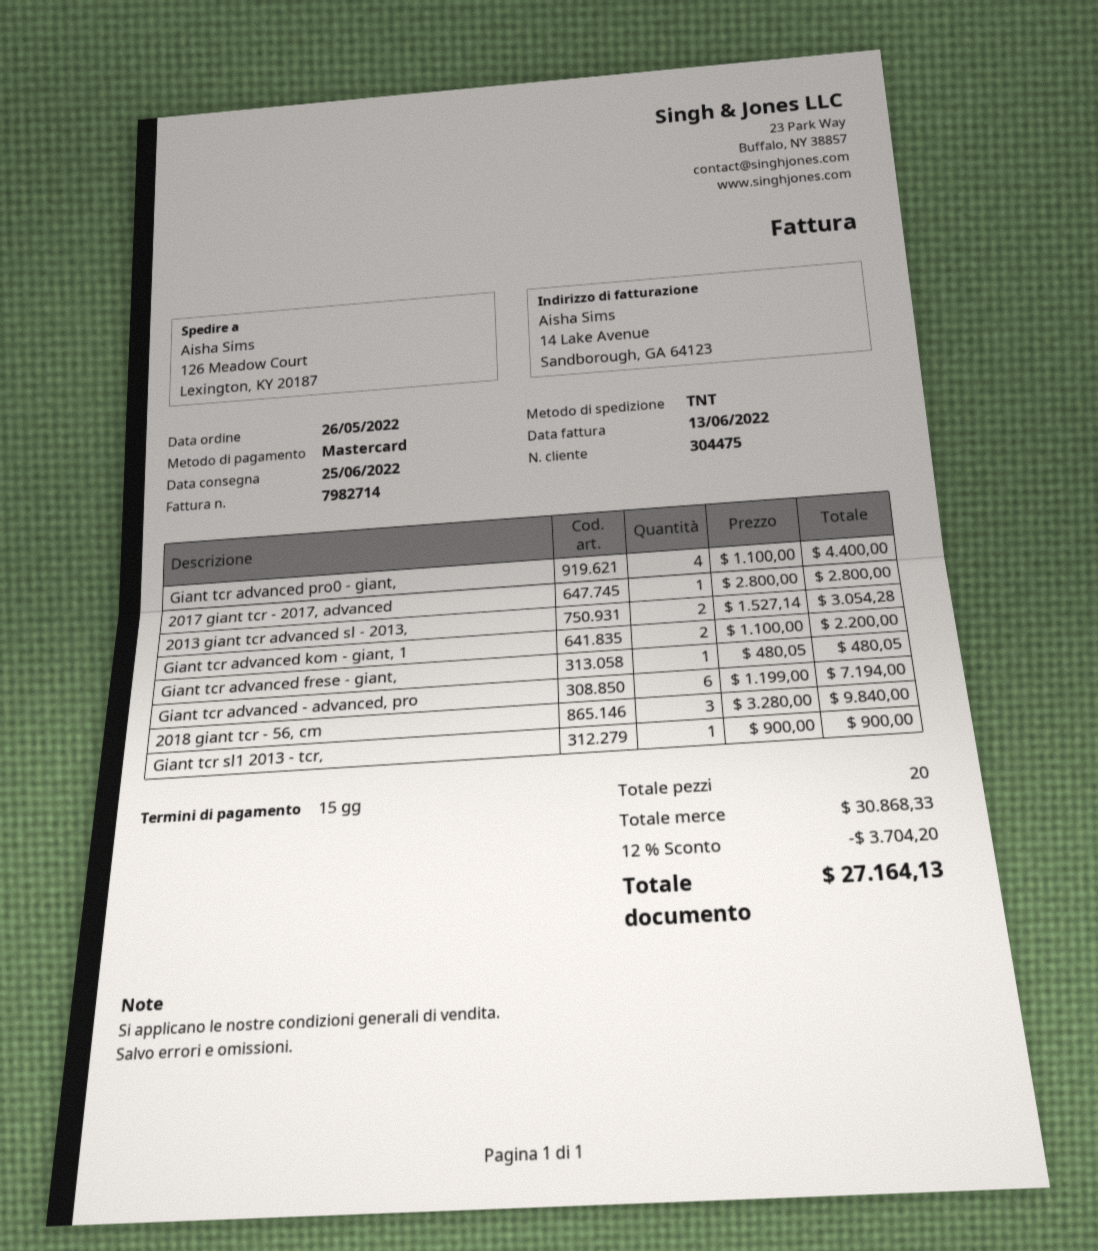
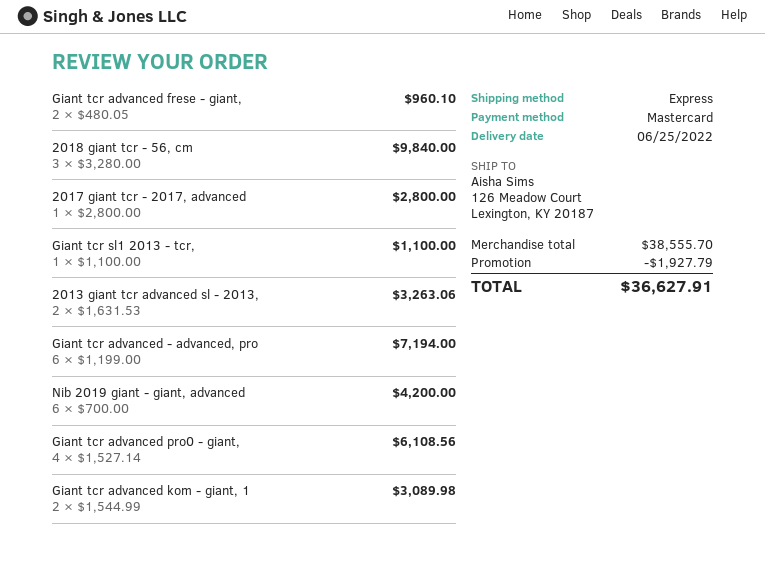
shipping method: TNT -> express
Giant tcr advanced pro0 - giant,: 4 x 1100.00 = 4400.00 -> 4 x 1527.14 = 6108.56
2013 giant tcr advanced sl - 2013,: 2 x 1527.14 = 3054.28 -> 2 x 1631.53 = 3263.06
Giant tcr advanced kom - giant, 1: 2 x 1100.00 = 2200.00 -> 2 x 1544.99 = 3089.98
Giant tcr advanced frese - giant,: 1 x 480.05 = 480.05 -> 2 x 480.05 = 960.10
Giant tcr sl1 2013 - tcr,: 1 x 900.00 = 900.00 -> 1 x 1100.00 = 1100.00
Nib 2019 giant - giant, advanced: none -> 6 x 700.00 = 4200.00
subtotal: 30868.33 -> 38555.70
discount: 3704.20 -> 1927.79
total: 27164.13 -> 36627.91

